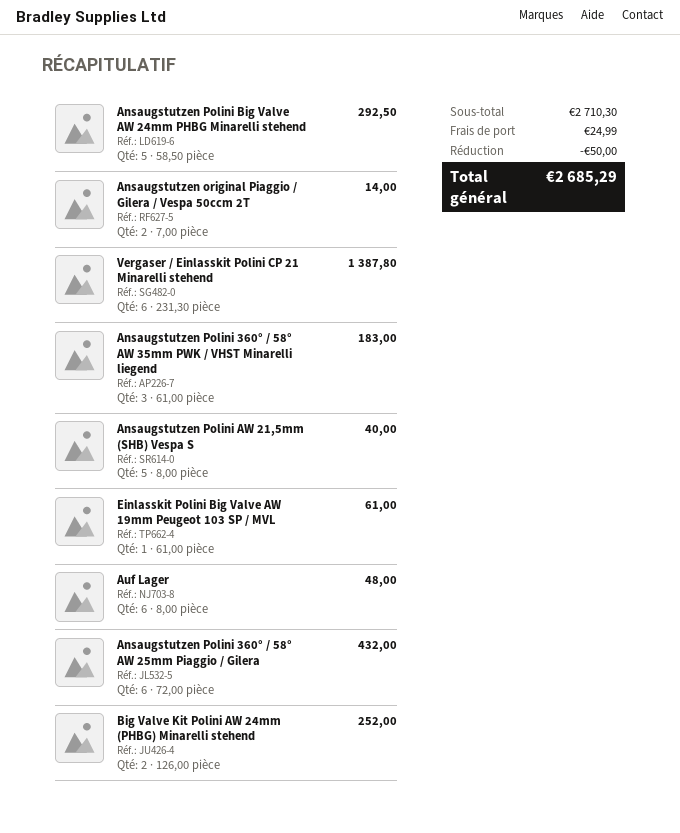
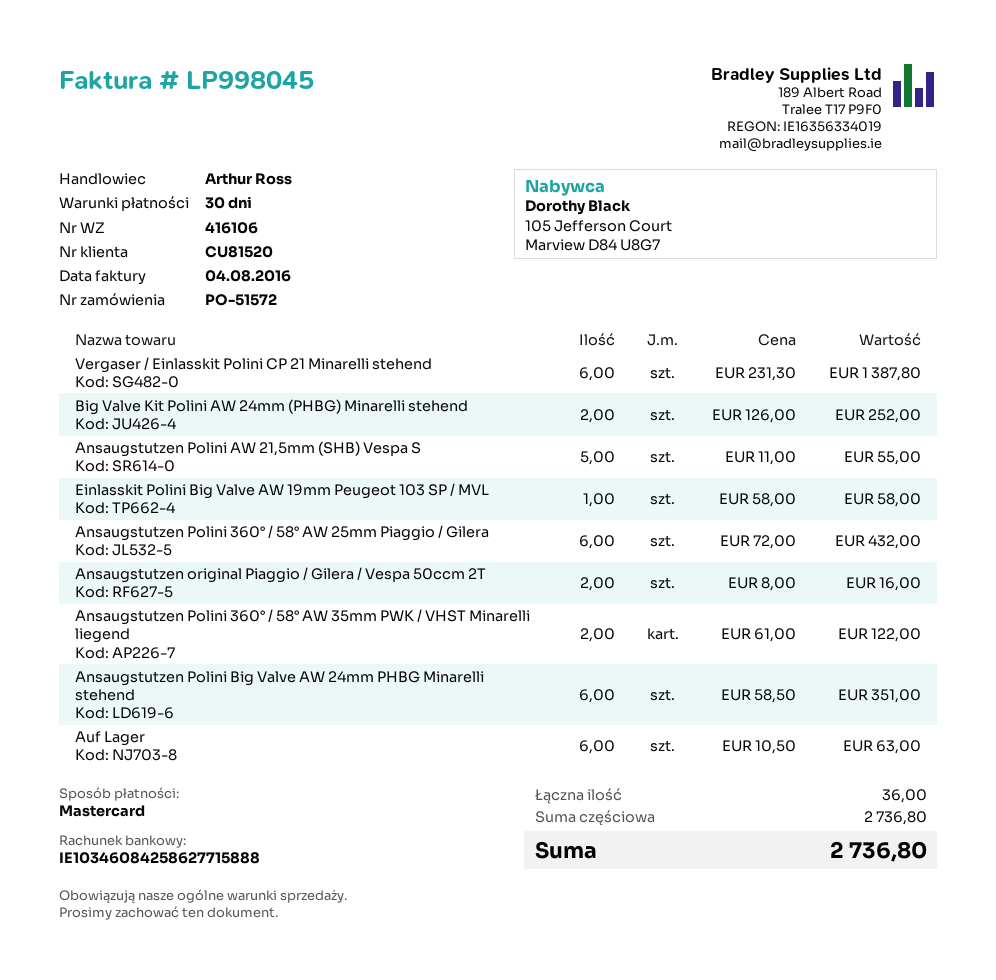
Ansaugstutzen Polini Big Valve AW 24mm PHBG Minarelli stehend: 5 x 58.50 = 292.50 -> 6 x 58.50 = 351.00
Ansaugstutzen original Piaggio / Gilera / Vespa 50ccm 2T: 2 x 7.00 = 14.00 -> 2 x 8.00 = 16.00
Ansaugstutzen Polini 360° / 58° AW 35mm PWK / VHST Minarelli liegend: 3 x 61.00 = 183.00 -> 2 x 61.00 = 122.00
Ansaugstutzen Polini AW 21,5mm (SHB) Vespa S: 5 x 8.00 = 40.00 -> 5 x 11.00 = 55.00
Einlasskit Polini Big Valve AW 19mm Peugeot 103 SP / MVL: 1 x 61.00 = 61.00 -> 1 x 58.00 = 58.00
Auf Lager: 6 x 8.00 = 48.00 -> 6 x 10.50 = 63.00
subtotal: 2710.30 -> 2736.80
discount: 50.00 -> none
shipping: 24.99 -> none
total: 2685.29 -> 2736.80

